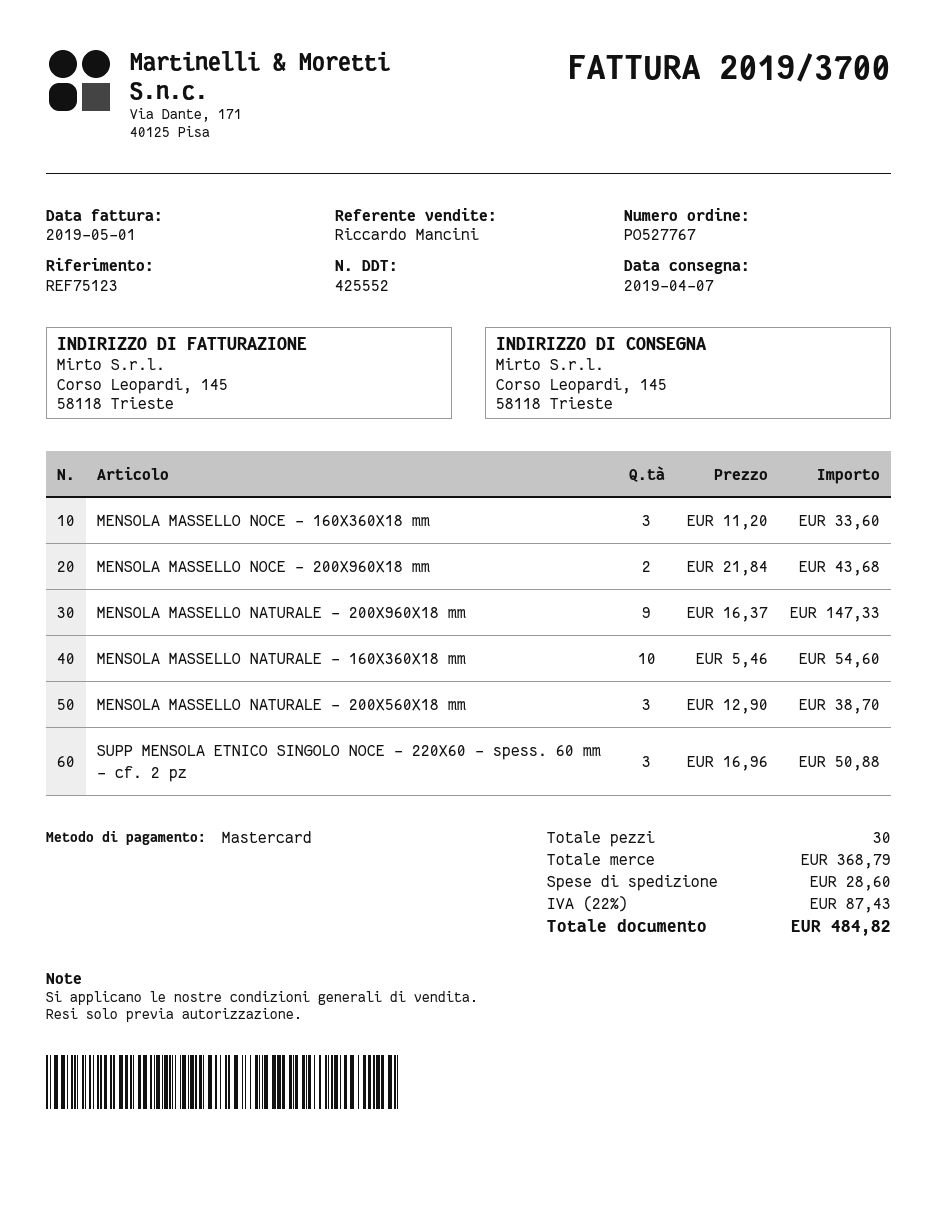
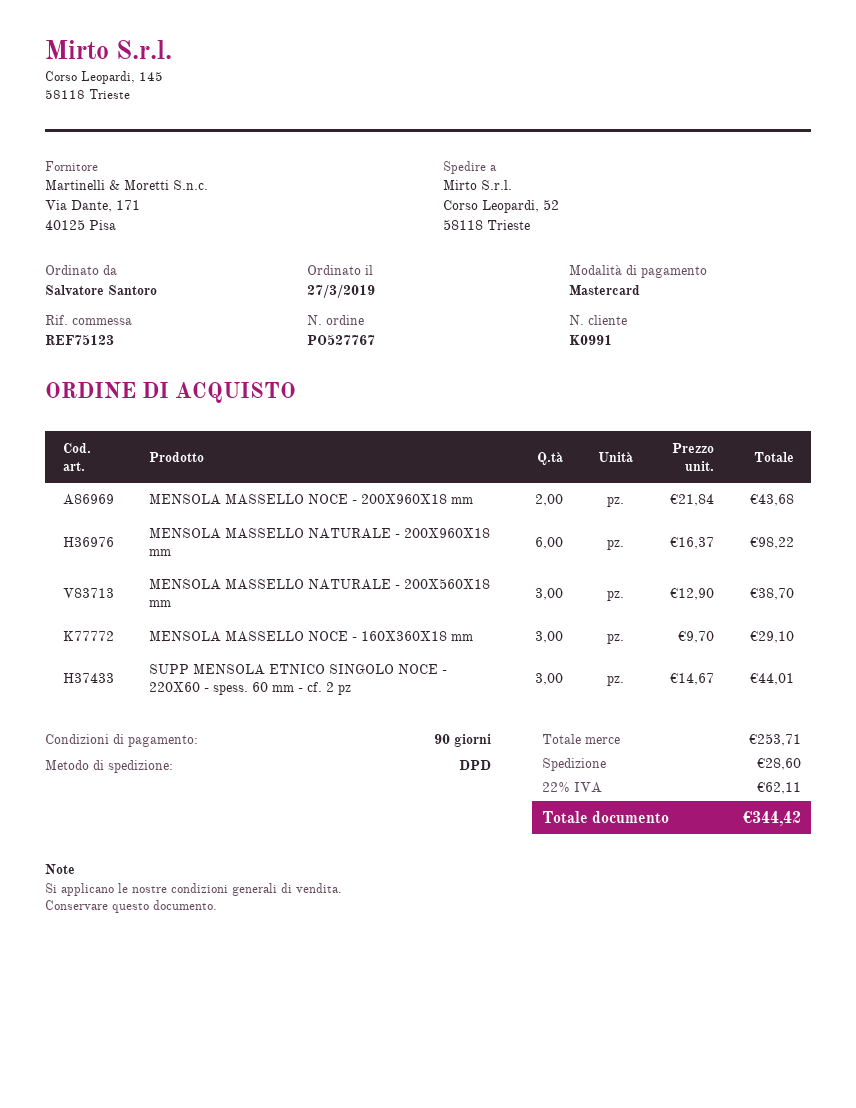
ship to: Corso Leopardi, 145, 58118 Trieste -> Corso Leopardi, 52, 58118 Trieste
MENSOLA MASSELLO NOCE - 160X360X18 mm: 3 x 11.20 = 33.60 -> 3 x 9.70 = 29.10
MENSOLA MASSELLO NATURALE - 200X960X18 mm: 9 x 16.37 = 147.33 -> 6 x 16.37 = 98.22
MENSOLA MASSELLO NATURALE - 160X360X18 mm: 10 x 5.46 = 54.60 -> none
SUPP MENSOLA ETNICO SINGOLO NOCE - 220X60 - spess. 60 mm - cf. 2 pz: 3 x 16.96 = 50.88 -> 3 x 14.67 = 44.01
subtotal: 368.79 -> 253.71
tax: 22% = 87.43 -> 22% = 62.11
total: 484.82 -> 344.42

